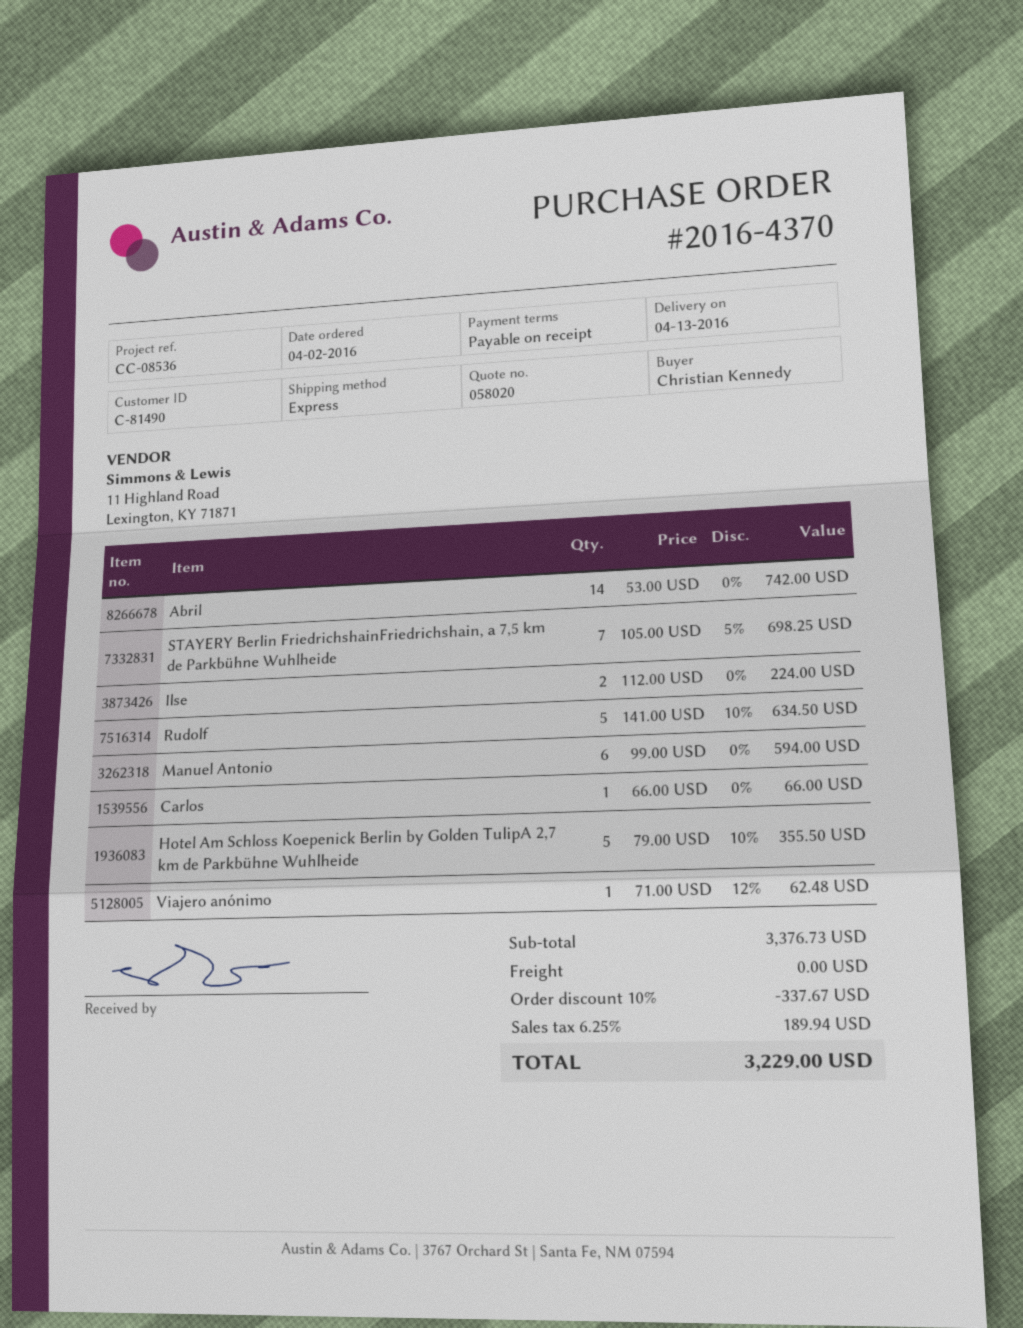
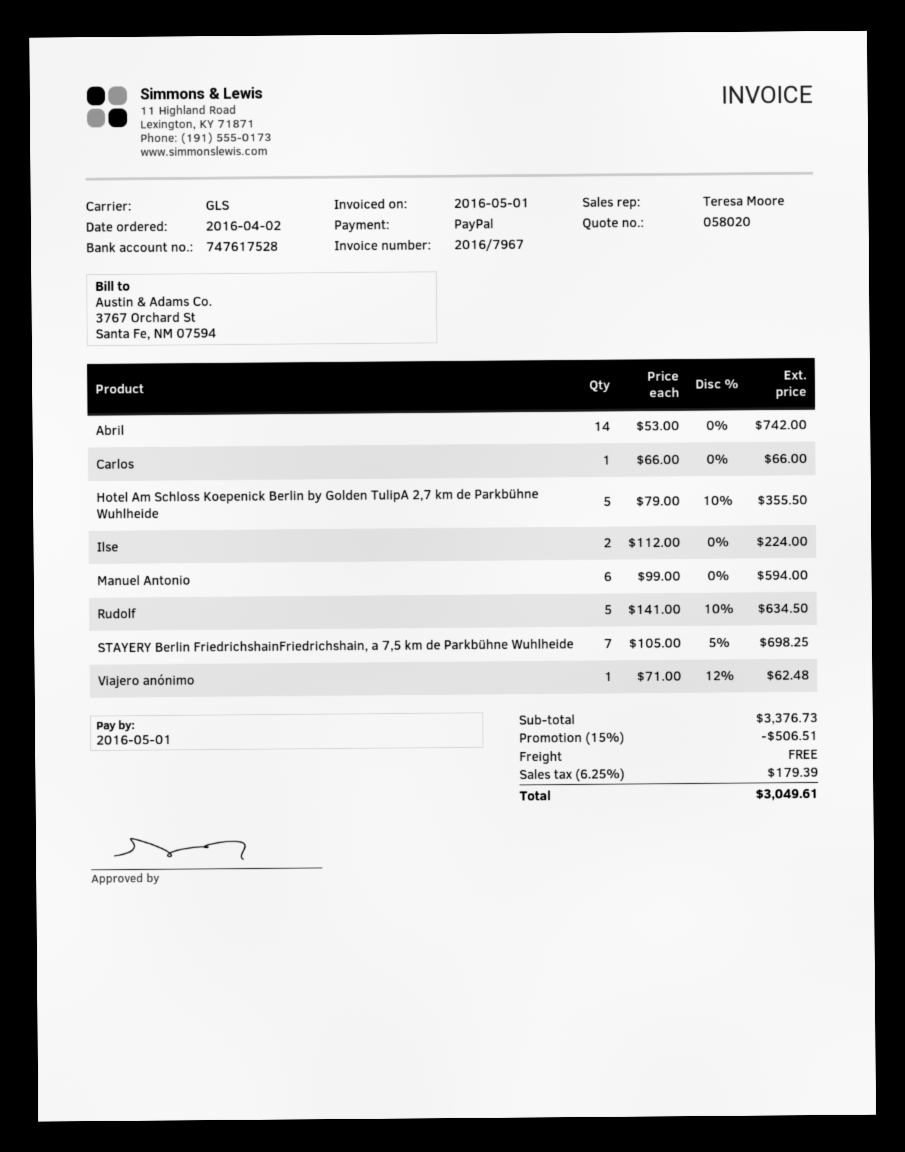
shipping method: express -> GLS
discount: 10% = 337.67 -> 15% = 506.51
tax: 6.25% = 189.94 -> 6.25% = 179.39
total: 3229.00 -> 3049.61

